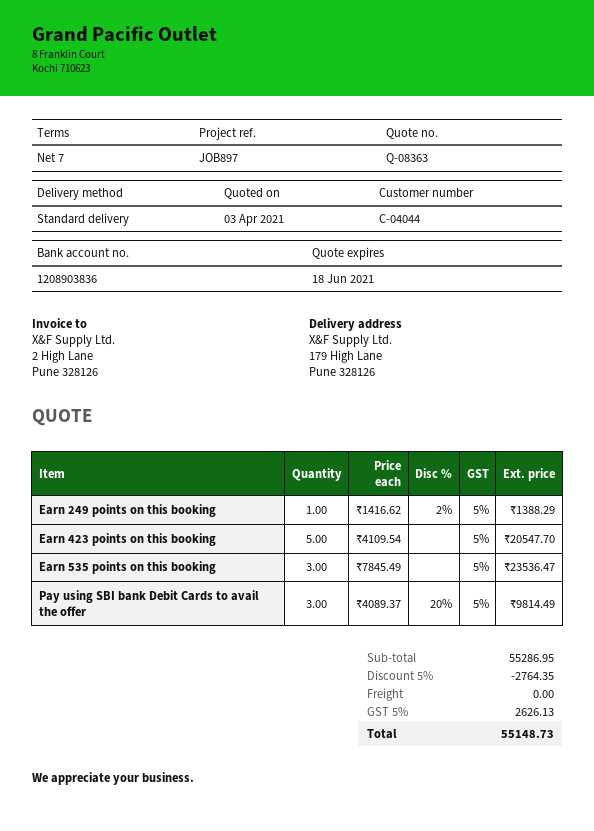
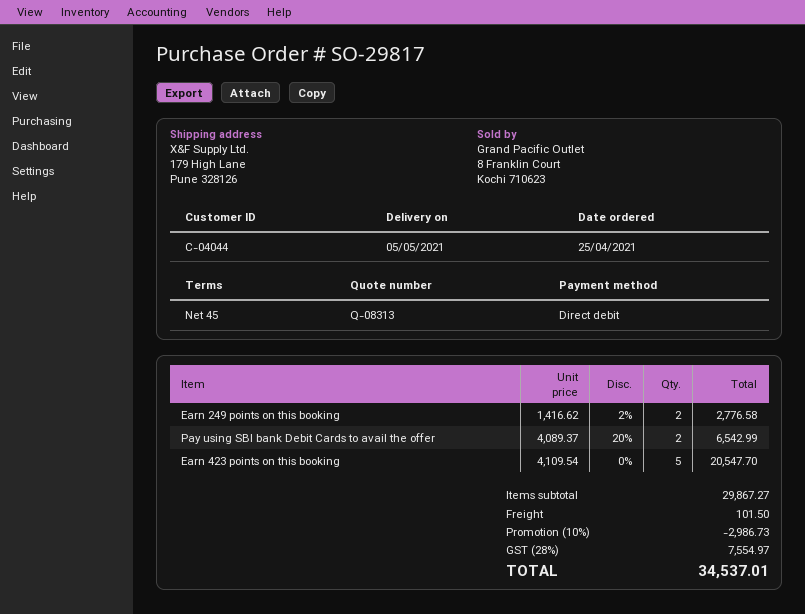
quote number: Q-08363 -> Q-08313
payment terms: 7 days -> 45 days
Earn 249 points on this booking: 1 x 1416.62 - 2% = 1388.29 -> 2 x 1416.62 - 2% = 2776.58
Earn 535 points on this booking: 3 x 7845.49 = 23536.47 -> none
Pay using SBI bank Debit Cards to avail the offer: 3 x 4089.37 - 20% = 9814.49 -> 2 x 4089.37 - 20% = 6542.99
subtotal: 55286.95 -> 29867.27
discount: 5% = 2764.35 -> 10% = 2986.73
shipping: 0.00 -> 101.50
tax: 5% = 2626.13 -> 28% = 7554.97
total: 55148.73 -> 34537.01

